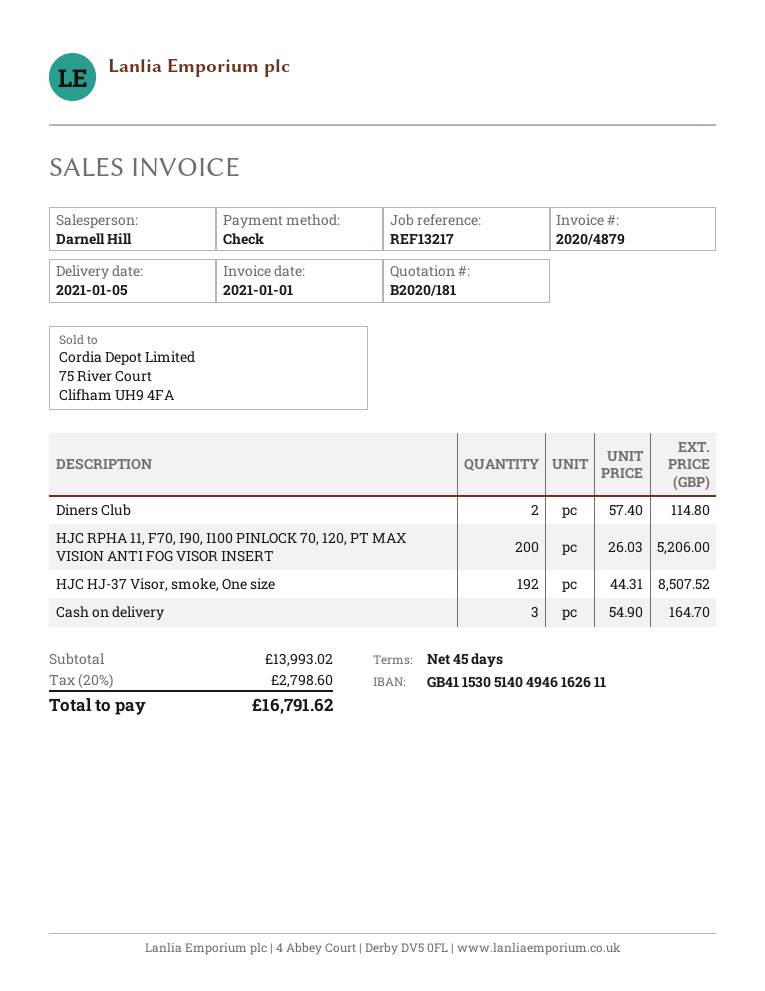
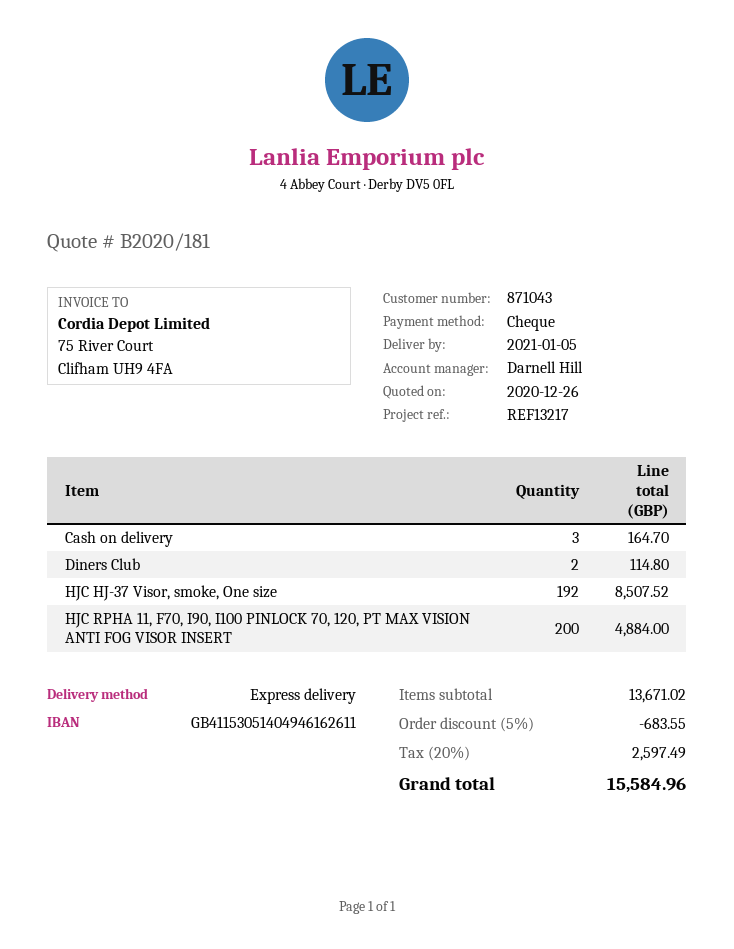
HJC RPHA 11, F70, I90, I100 PINLOCK 70, 120, PT MAX VISION ANTI FOG VISOR INSERT: 200 for 5206.00 -> 200 for 4884.00
subtotal: 13993.02 -> 13671.02
discount: none -> 5% = 683.55
tax: 20% = 2798.60 -> 20% = 2597.49
total: 16791.62 -> 15584.96

